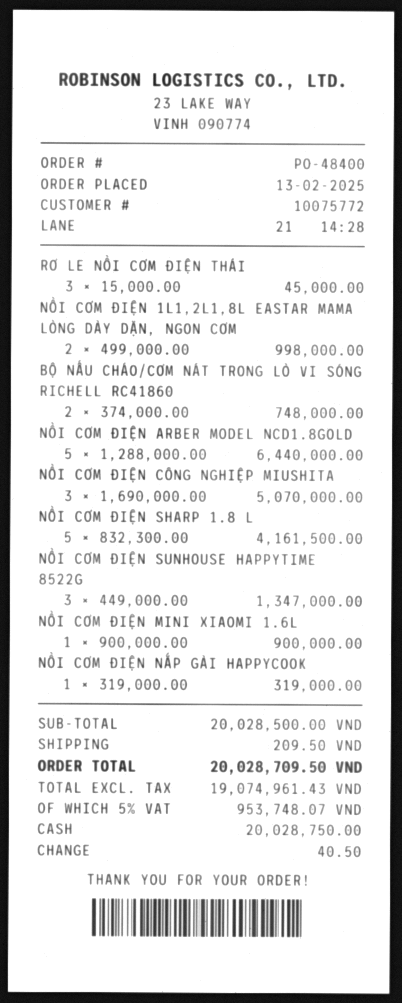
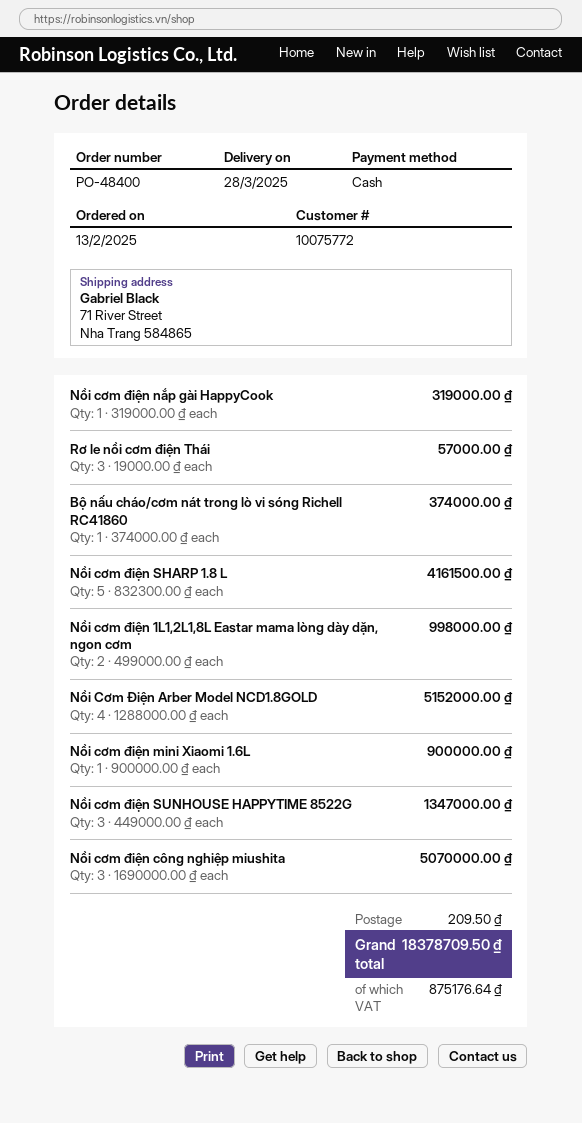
RƠ LE NỒI CƠM ĐIỆN THÁI: 3 x 15000.00 = 45000.00 -> 3 x 19000.00 = 57000.00
BỘ NẤU CHÁO/CƠM NÁT TRONG LÒ VI SÓNG RICHELL RC41860: 2 x 374000.00 = 748000.00 -> 1 x 374000.00 = 374000.00
NỒI CƠM ĐIỆN ARBER MODEL NCD1.8GOLD: 5 x 1288000.00 = 6440000.00 -> 4 x 1288000.00 = 5152000.00
tax: 953748.07 -> 875176.64
total: 20028709.50 -> 18378709.50

